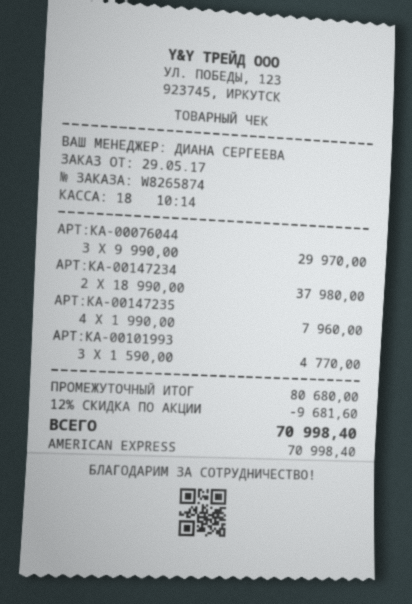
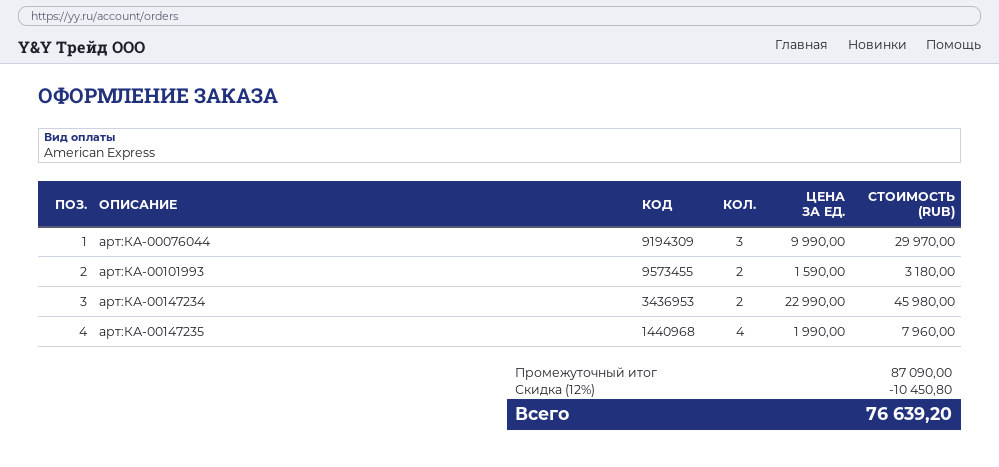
АРТ:КА-00147234: 2 x 18990.00 = 37980.00 -> 2 x 22990.00 = 45980.00
АРТ:КА-00101993: 3 x 1590.00 = 4770.00 -> 2 x 1590.00 = 3180.00
subtotal: 80680.00 -> 87090.00
discount: 12% = 9681.60 -> 12% = 10450.80
total: 70998.40 -> 76639.20

